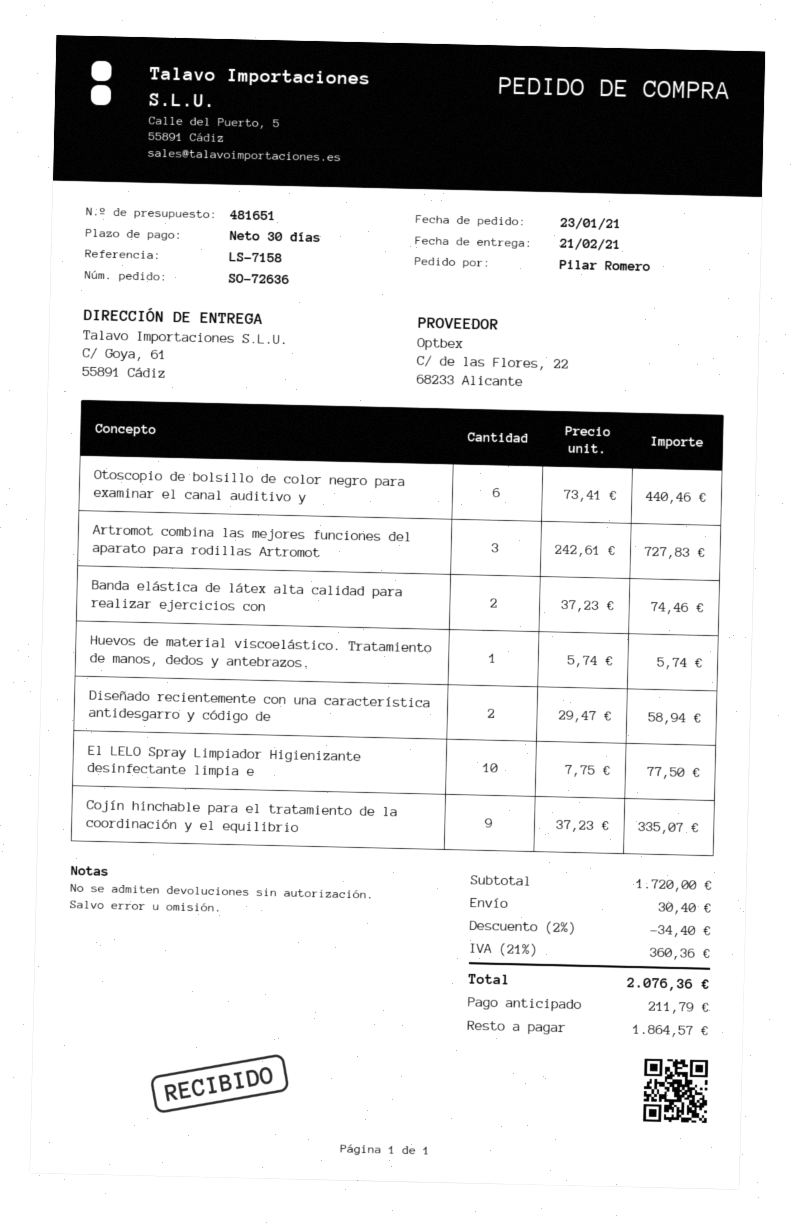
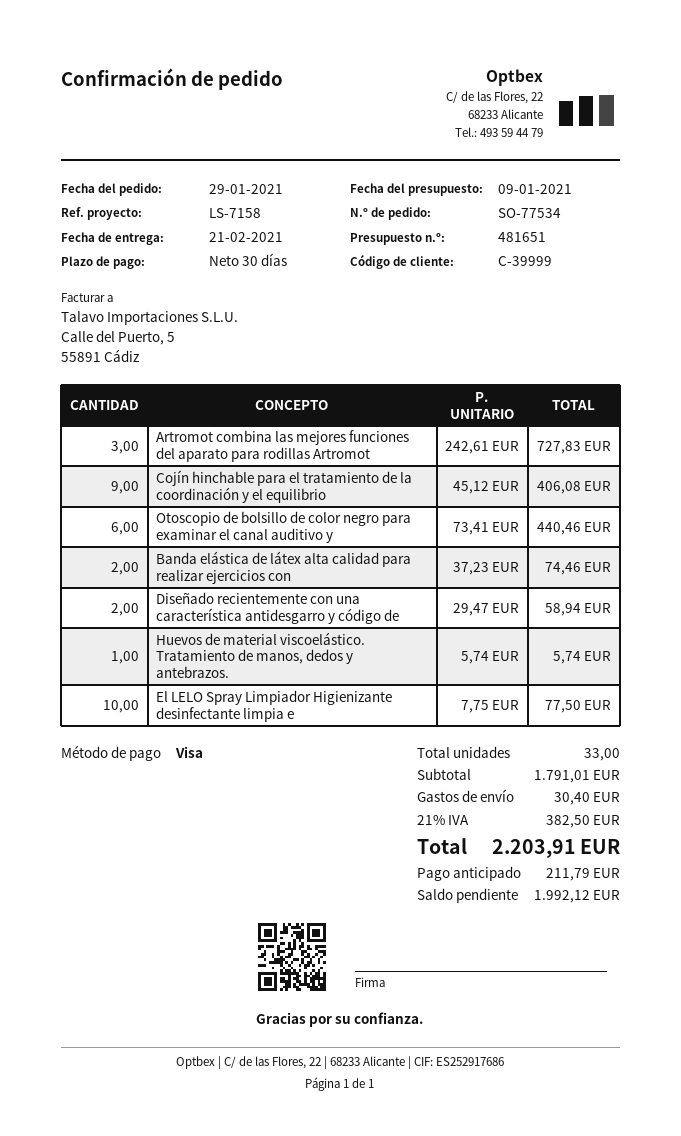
order number: SO-72636 -> SO-77534
order date: 2021-01-23 -> 2021-01-29
Cojín hinchable para el tratamiento de la coordinación y el equilibrio: 9 x 37.23 = 335.07 -> 9 x 45.12 = 406.08
subtotal: 1720.00 -> 1791.01
discount: 2% = 34.40 -> none
tax: 21% = 360.36 -> 21% = 382.50
total: 2076.36 -> 2203.91
balance: 1864.57 -> 1992.12

